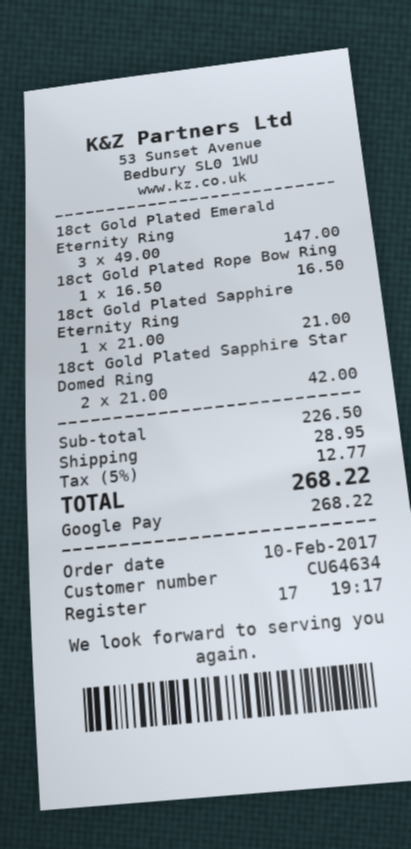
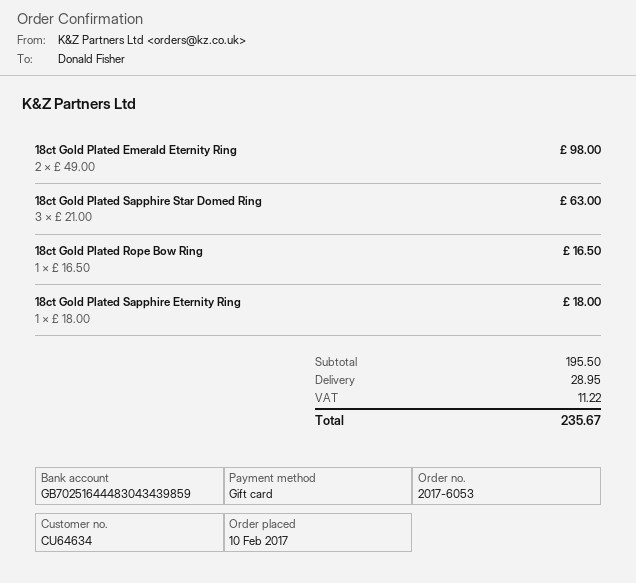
payment method: Google Pay -> gift card
18ct Gold Plated Emerald Eternity Ring: 3 x 49.00 = 147.00 -> 2 x 49.00 = 98.00
18ct Gold Plated Sapphire Eternity Ring: 1 x 21.00 = 21.00 -> 1 x 18.00 = 18.00
18ct Gold Plated Sapphire Star Domed Ring: 2 x 21.00 = 42.00 -> 3 x 21.00 = 63.00
subtotal: 226.50 -> 195.50
tax: 12.77 -> 11.22
total: 268.22 -> 235.67

